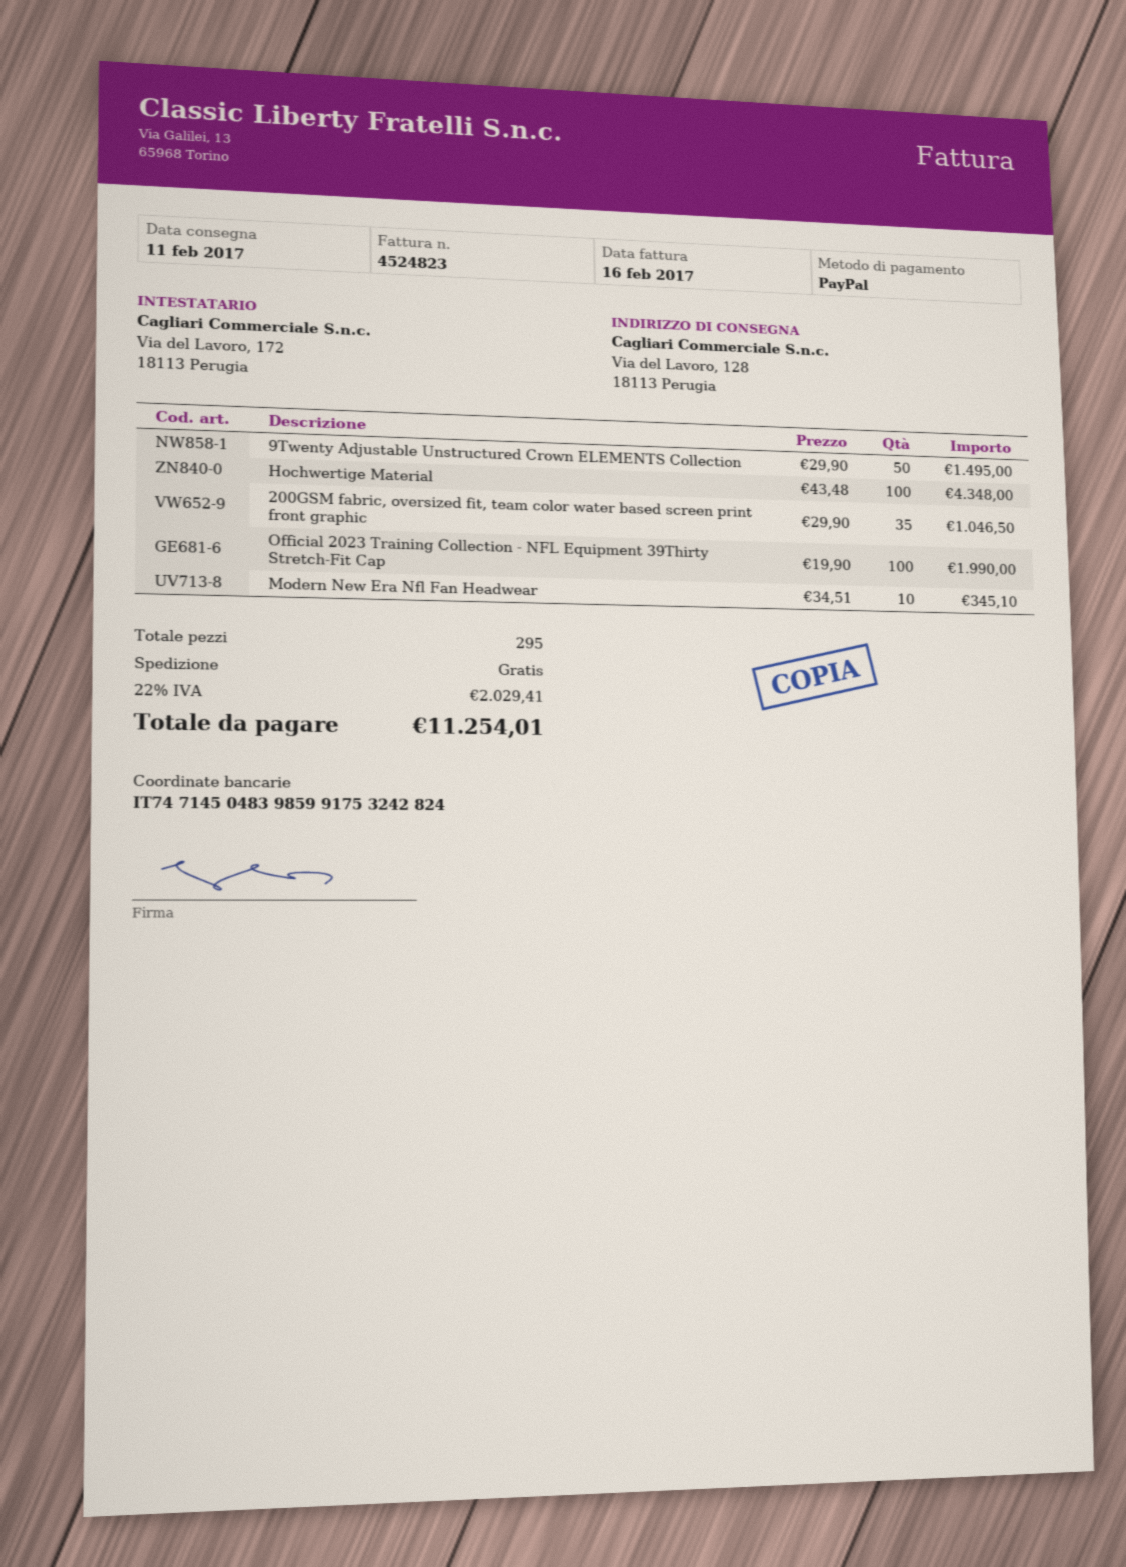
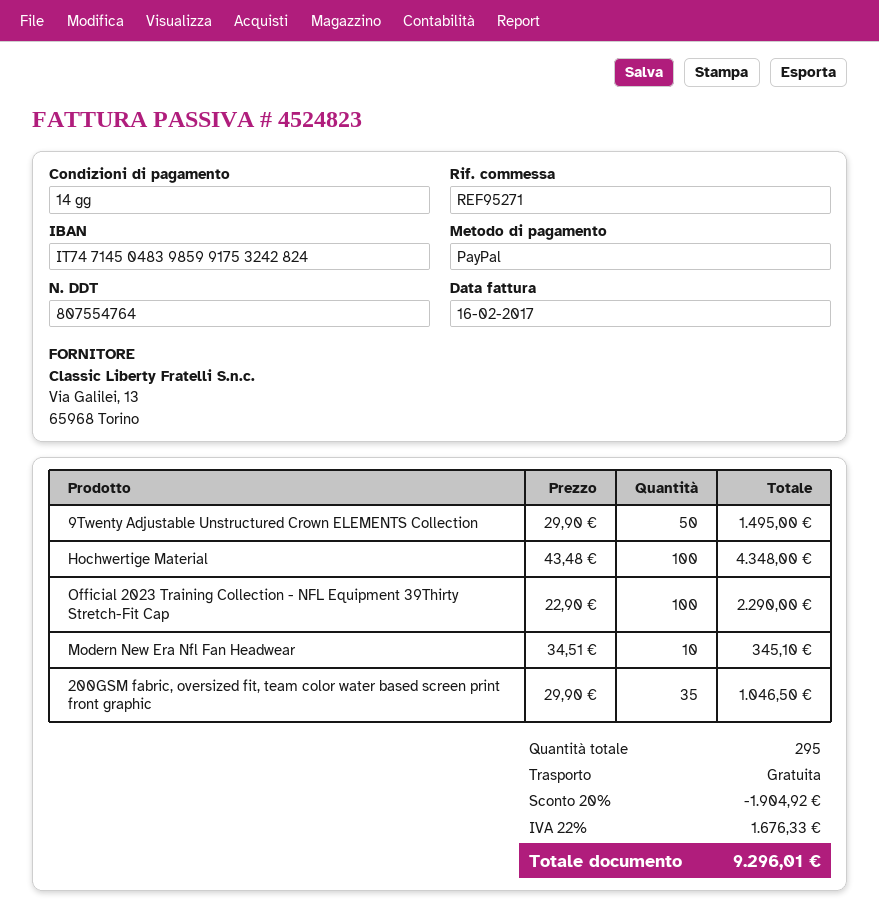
Official 2023 Training Collection - NFL Equipment 39Thirty Stretch-Fit Cap: 100 x 19.90 = 1990.00 -> 100 x 22.90 = 2290.00
discount: none -> 20% = 1904.92
tax: 22% = 2029.41 -> 22% = 1676.33
total: 11254.01 -> 9296.01

